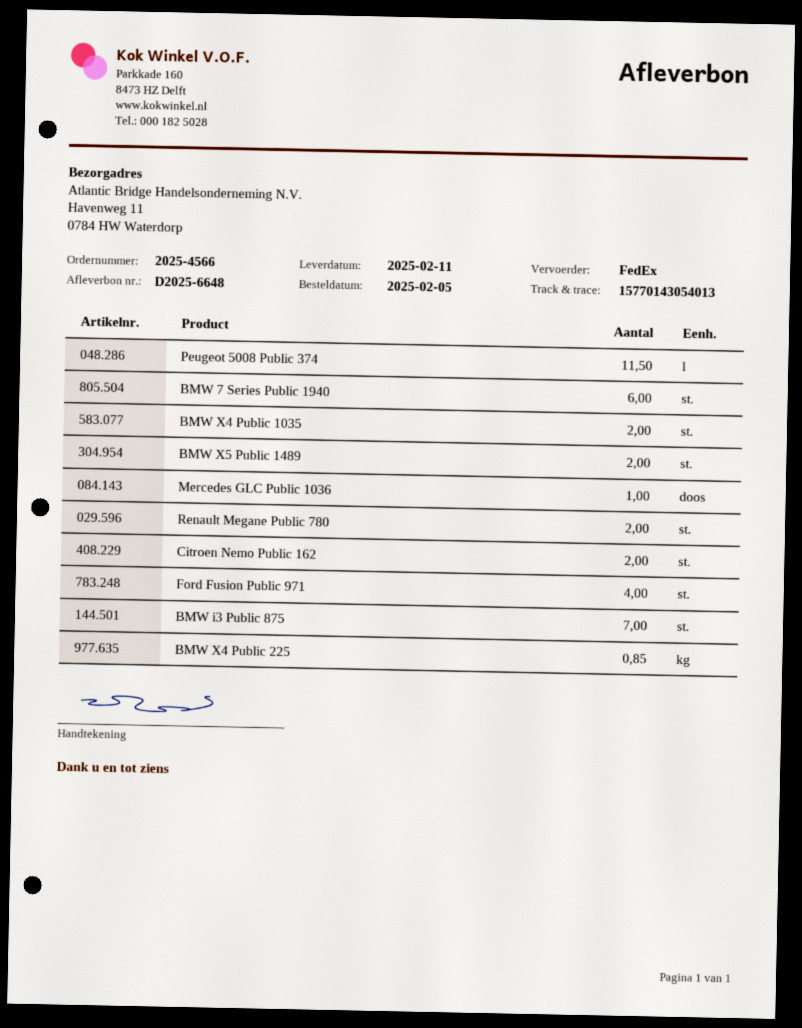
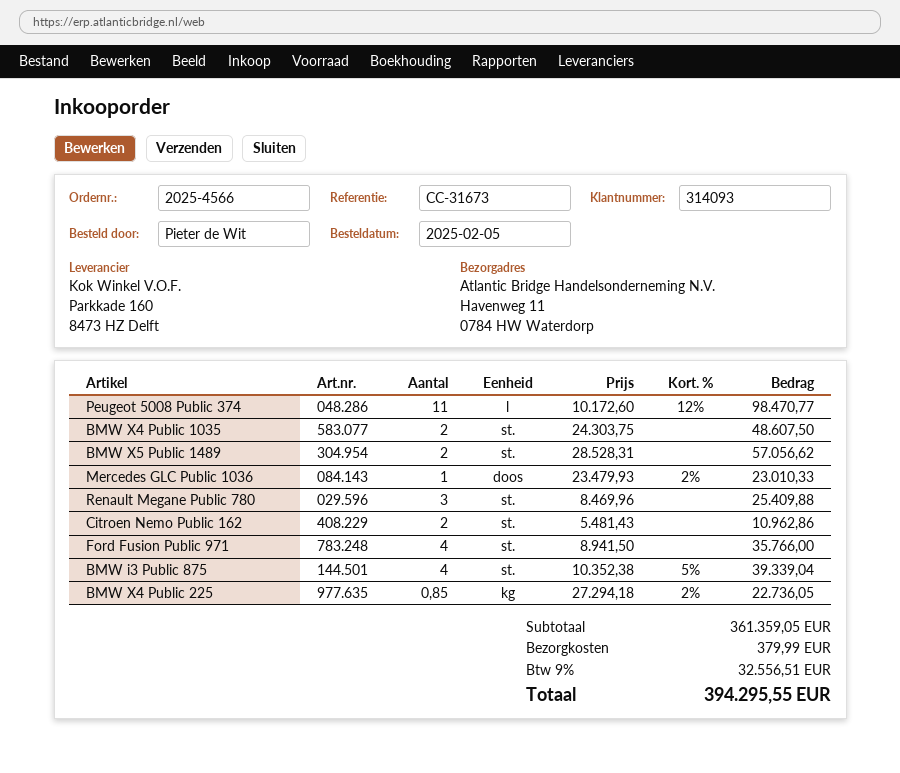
Peugeot 5008 Public 374: 11.5 -> 11
BMW 7 Series Public 1940: 6 -> none
Renault Megane Public 780: 2 -> 3
BMW i3 Public 875: 7 -> 4

